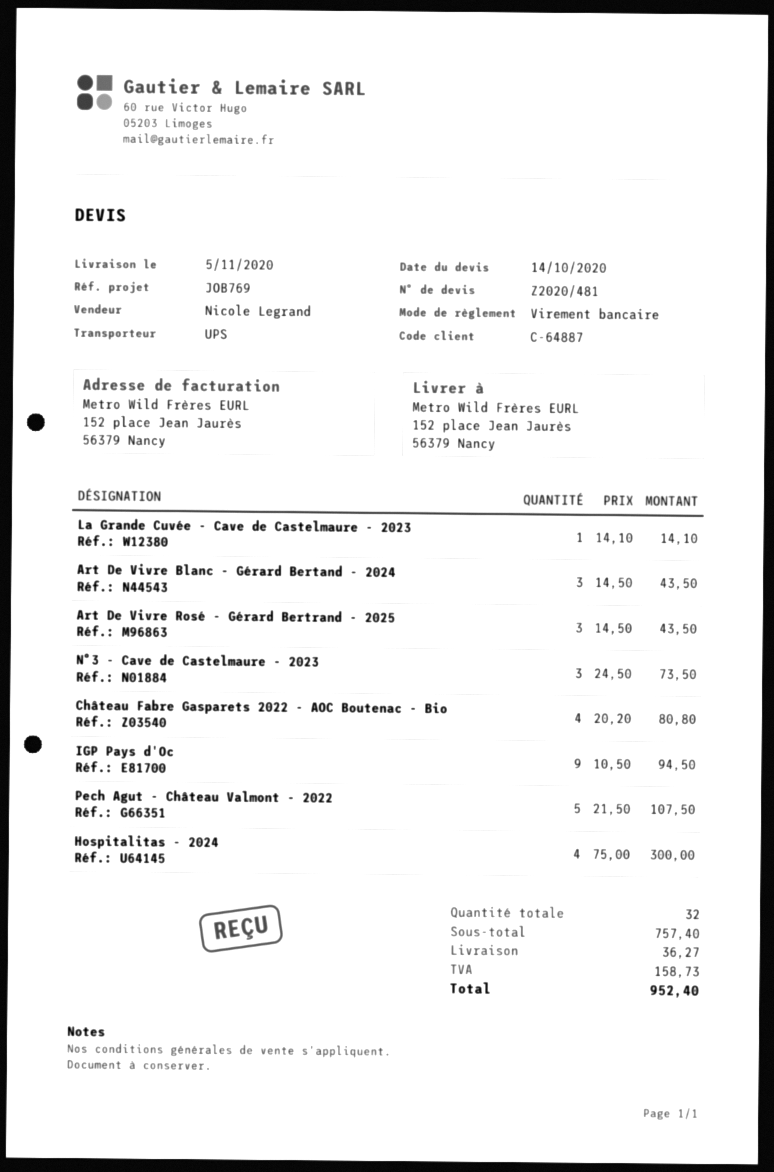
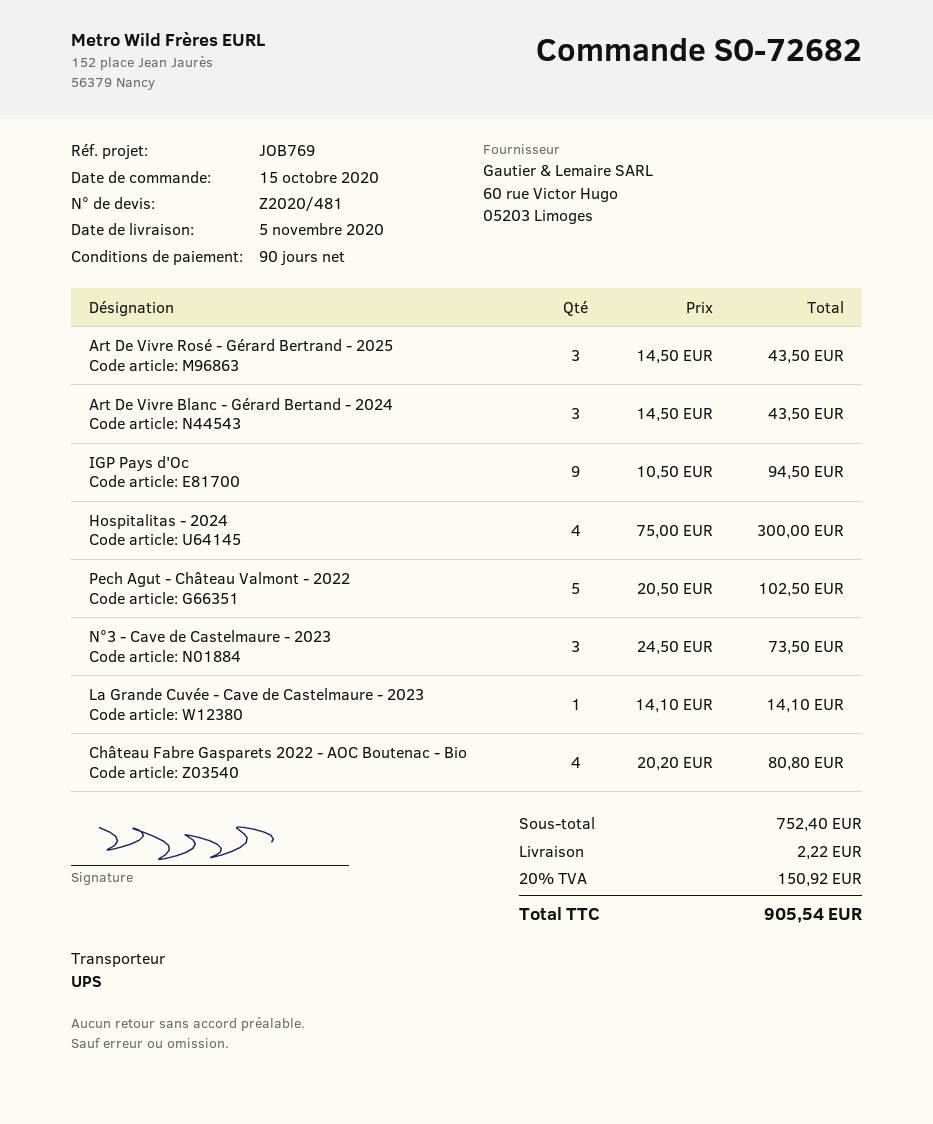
Pech Agut - Château Valmont - 2022: 5 x 21.50 = 107.50 -> 5 x 20.50 = 102.50
subtotal: 757.40 -> 752.40
shipping: 36.27 -> 2.22
tax: 158.73 -> 150.92
total: 952.40 -> 905.54

